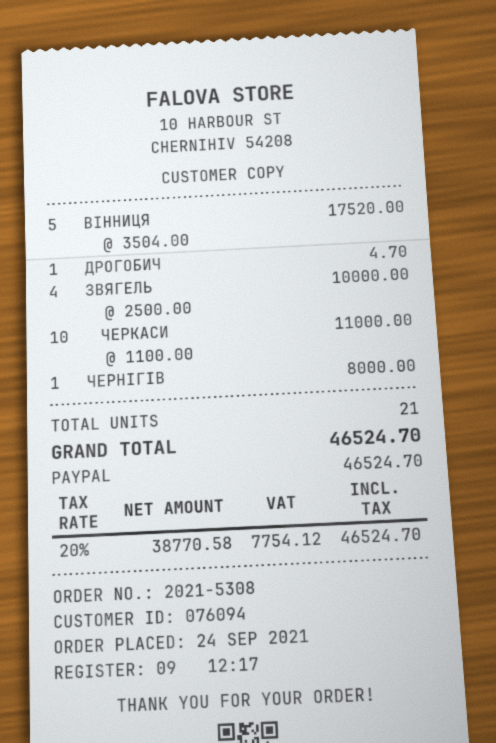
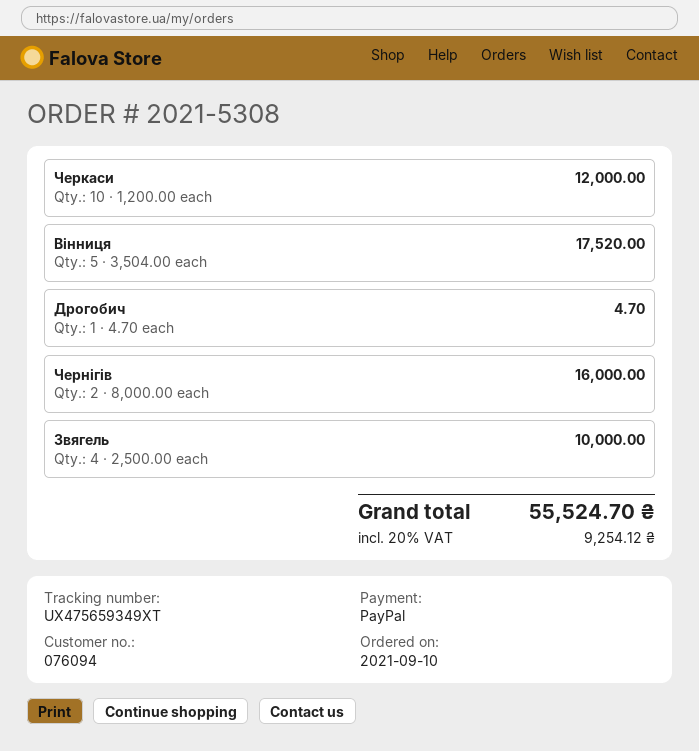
order date: 2021-09-24 -> 2021-09-10
ЧЕРКАСИ: 10 x 1100.00 = 11000.00 -> 10 x 1200.00 = 12000.00
ЧЕРНІГІВ: 1 x 8000.00 = 8000.00 -> 2 x 8000.00 = 16000.00
tax: 20% = 7754.12 -> 20% = 9254.12
total: 46524.70 -> 55524.70

